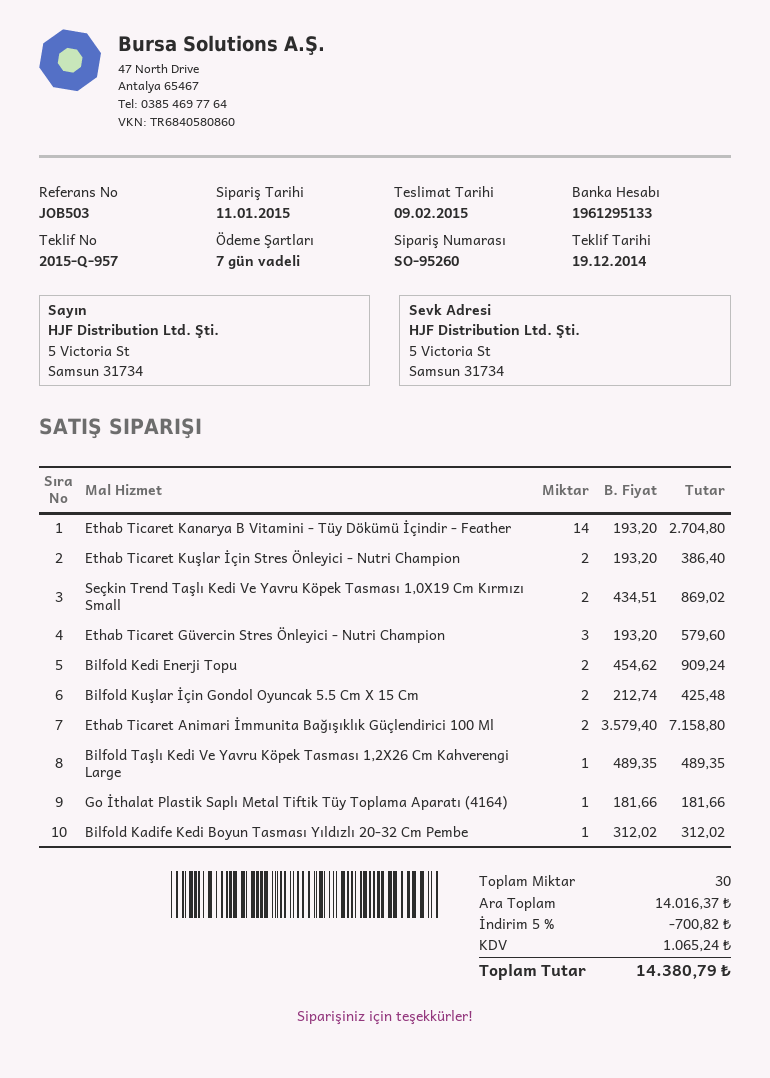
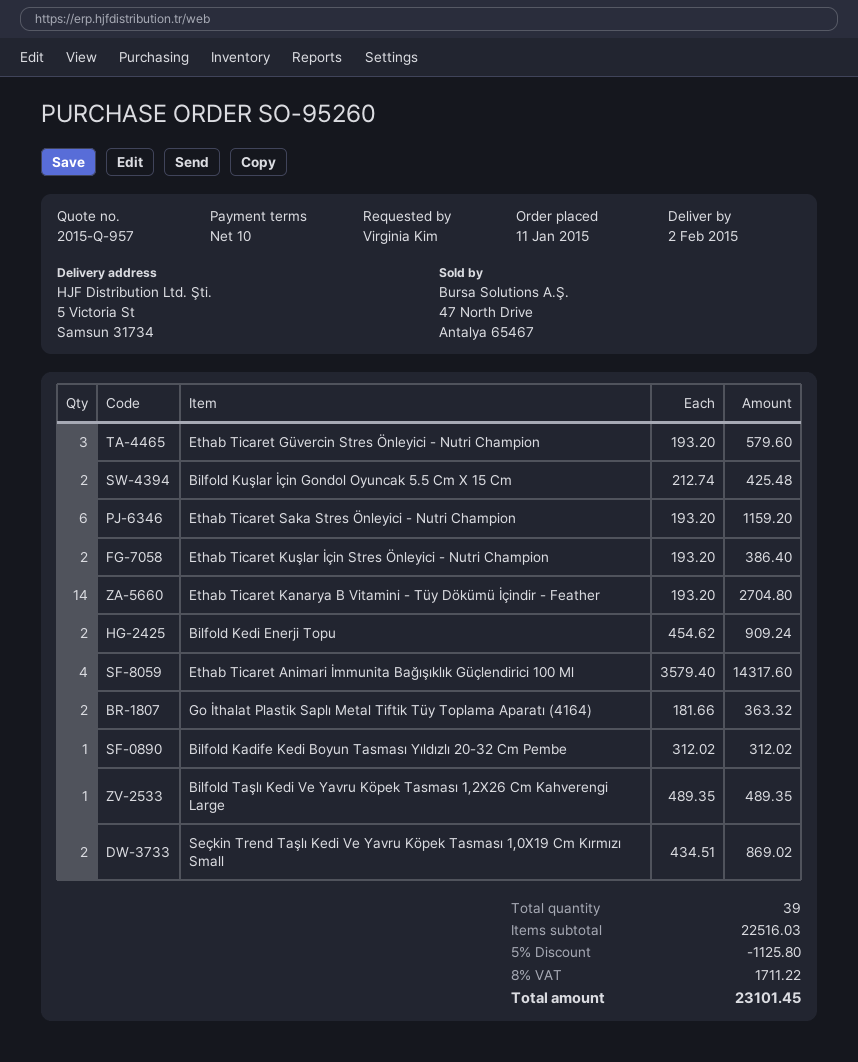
delivery date: 2015-02-09 -> 2015-02-02
payment terms: 7 days -> 10 days
Ethab Ticaret Animari İmmunita Bağışıklık Güçlendirici 100 Ml: 2 x 3579.40 = 7158.80 -> 4 x 3579.40 = 14317.60
Go İthalat Plastik Saplı Metal Tiftik Tüy Toplama Aparatı (4164): 1 x 181.66 = 181.66 -> 2 x 181.66 = 363.32
Ethab Ticaret Saka Stres Önleyici - Nutri Champion: none -> 6 x 193.20 = 1159.20
total quantity: 30 -> 39
subtotal: 14016.37 -> 22516.03
discount: 5% = 700.82 -> 5% = 1125.80
tax: 1065.24 -> 1711.22
total: 14380.79 -> 23101.45

